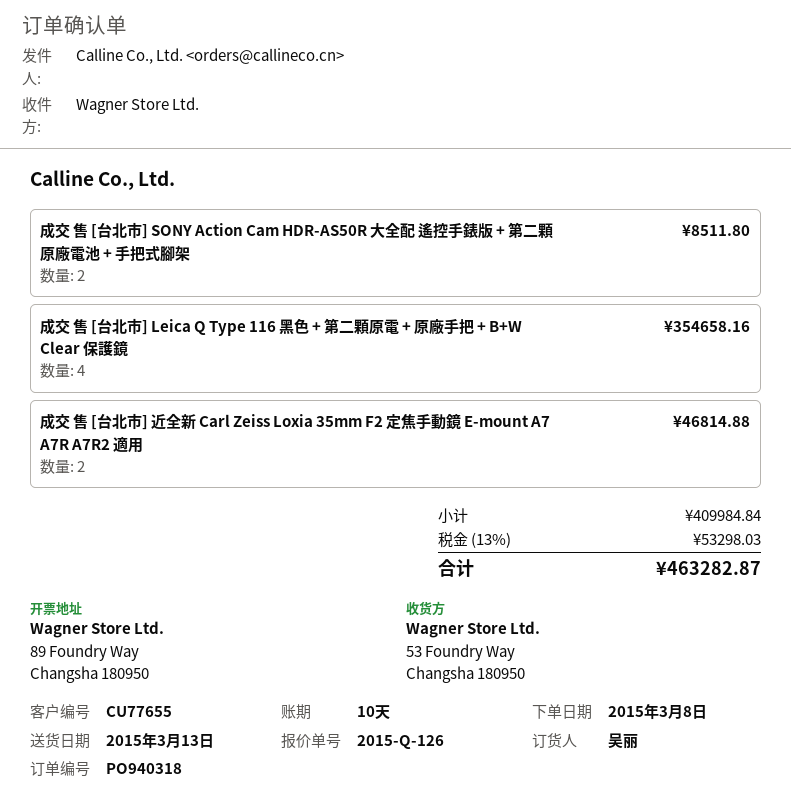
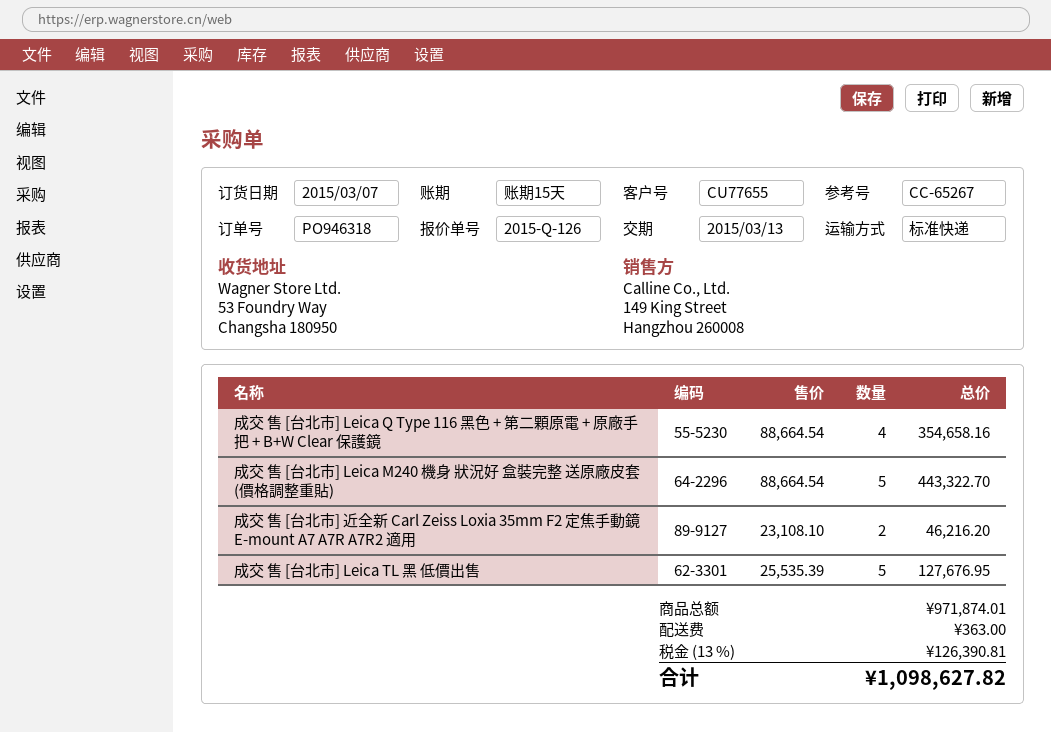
order number: PO940318 -> PO946318
order date: 2015-03-08 -> 2015-03-07
payment terms: 10 days -> 15 days
成交 售 [台北市] SONY Action Cam HDR-AS50R 大全配 遙控手錶版 + 第二顆原廠電池 + 手把式腳架: 2 for 8511.80 -> none
成交 售 [台北市] 近全新 Carl Zeiss Loxia 35mm F2 定焦手動鏡 E-mount A7 A7R A7R2 適用: 2 for 46814.88 -> 2 for 46216.20
成交 售 [台北市] Leica M240 機身 狀況好 盒裝完整 送原廠皮套 (價格調整重貼): none -> 5 for 443322.70
成交 售 [台北市] Leica TL 黑 低價出售: none -> 5 for 127676.95
subtotal: 409984.84 -> 971874.01
shipping: none -> 363.00
tax: 13% = 53298.03 -> 13% = 126390.81
total: 463282.87 -> 1098627.82

